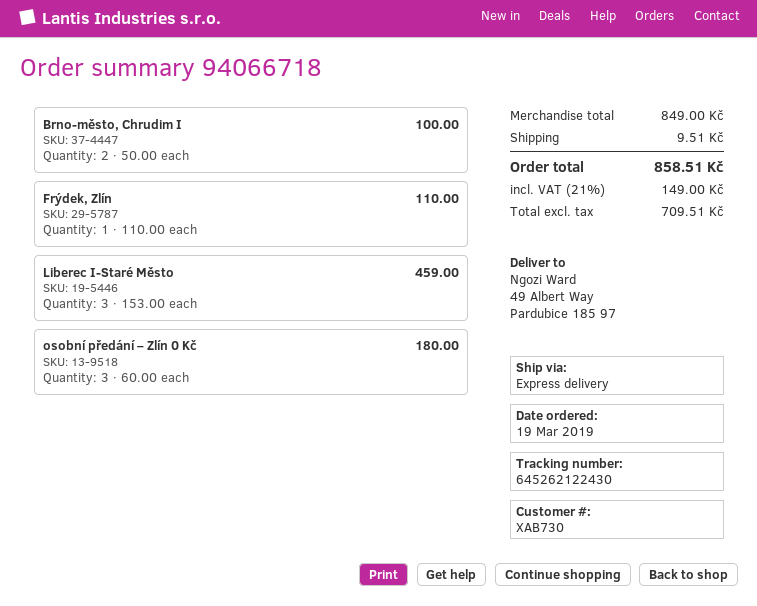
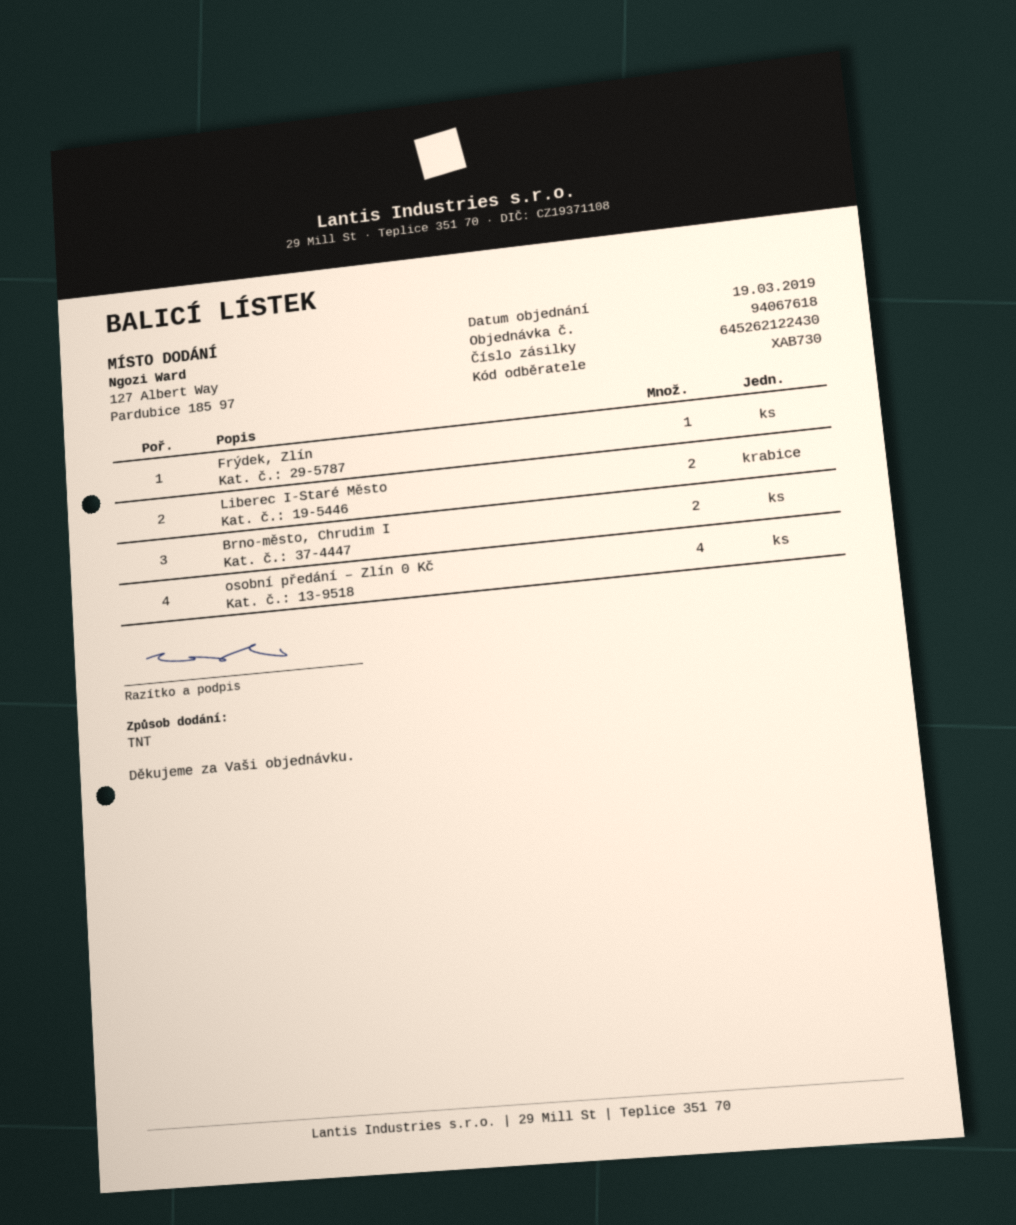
order number: 94066718 -> 94067618
shipping method: express -> TNT
ship to: 49 Albert Way, Pardubice 185 97 -> 127 Albert Way, Pardubice 185 97
Liberec I-Staré Město: 3 -> 2
osobní předání – Zlín 0 Kč: 3 -> 4

